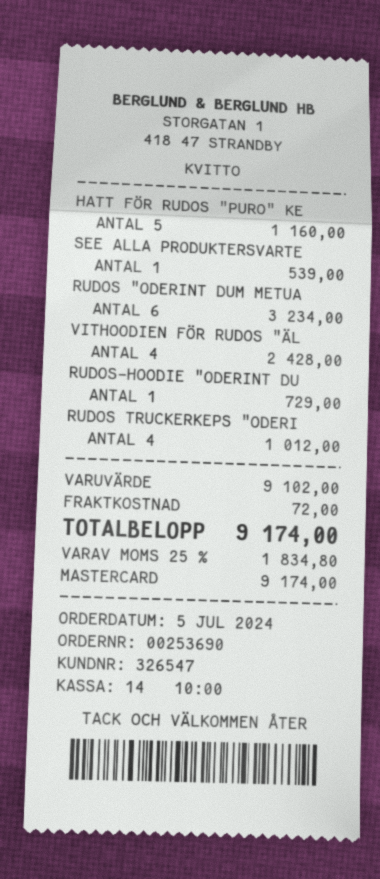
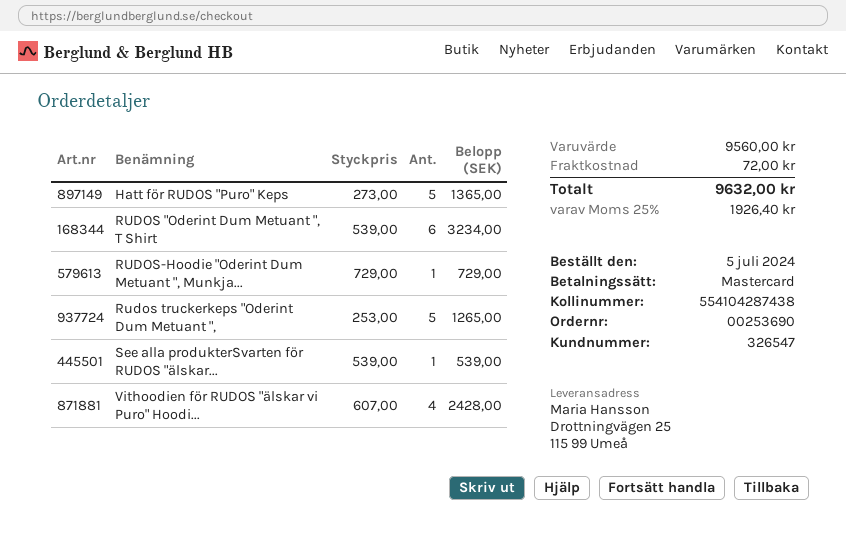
HATT FÖR RUDOS "PURO" KE: 5 for 1160.00 -> 5 for 1365.00
RUDOS TRUCKERKEPS "ODERI: 4 for 1012.00 -> 5 for 1265.00
subtotal: 9102.00 -> 9560.00
tax: 25% = 1834.80 -> 25% = 1926.40
total: 9174.00 -> 9632.00

